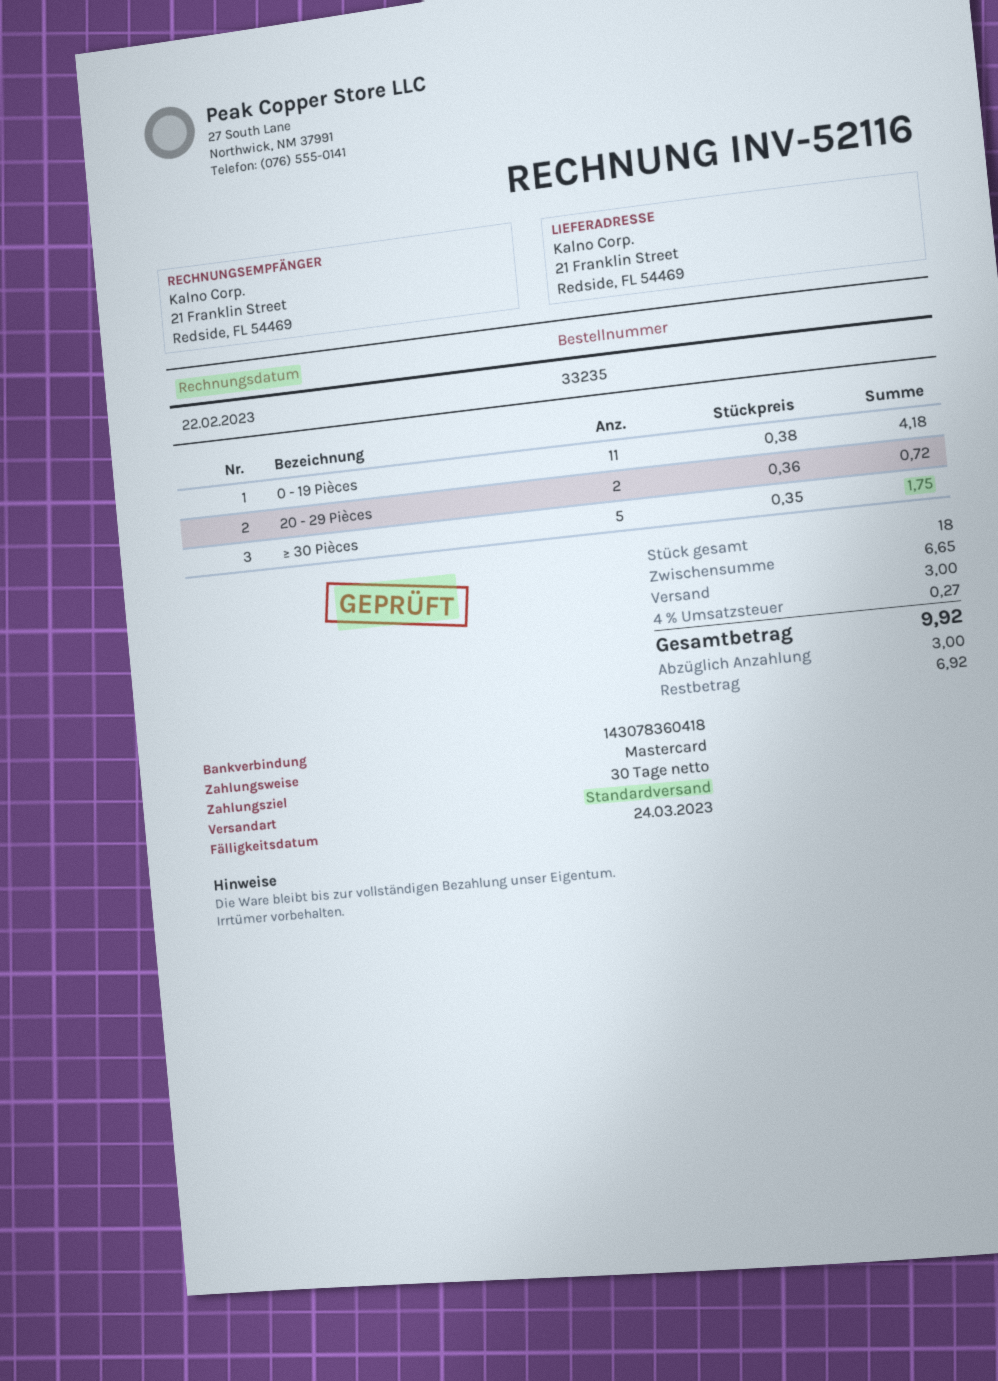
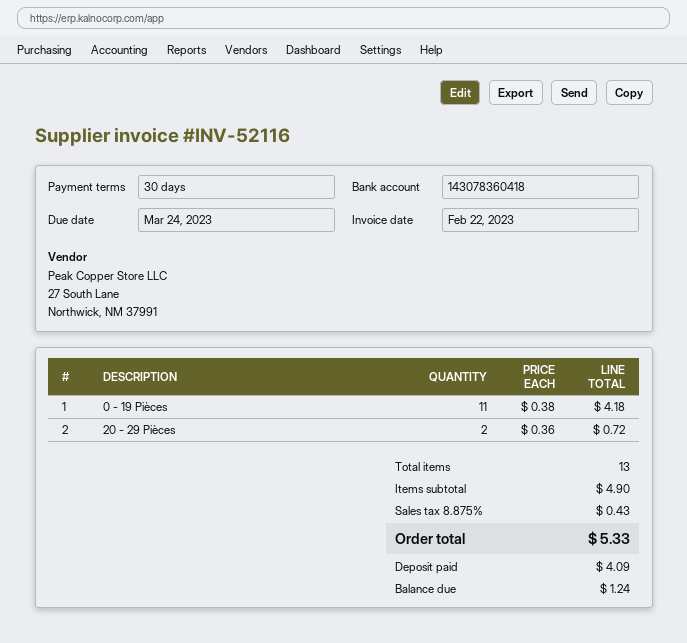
≥ 30 Pièces: 5 x 0.35 = 1.75 -> none
total quantity: 18 -> 13
subtotal: 6.65 -> 4.90
shipping: 3.00 -> none
tax: 4% = 0.27 -> 8.875% = 0.43
total: 9.92 -> 5.33
deposit: 3.00 -> 4.09
balance: 6.92 -> 1.24

